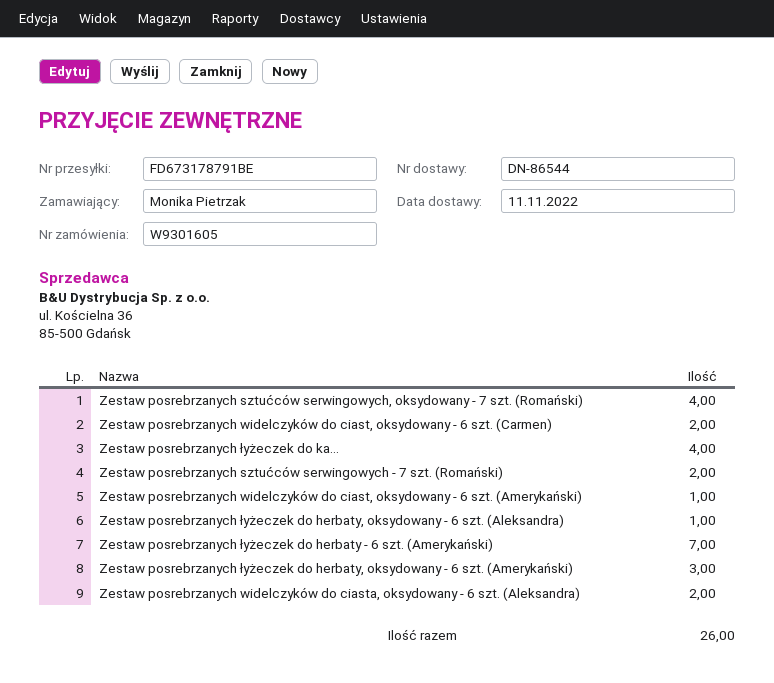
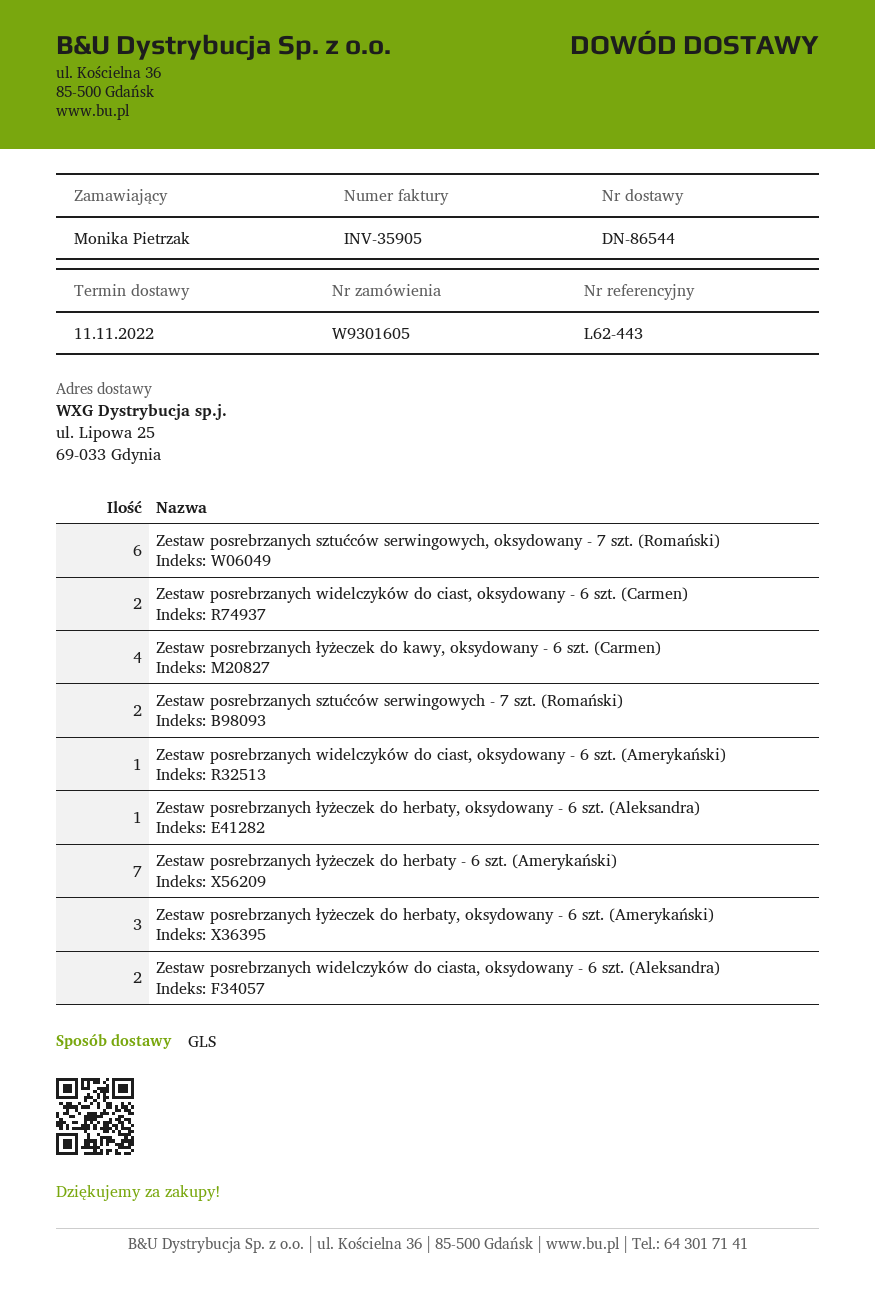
Zestaw posrebrzanych sztućców serwingowych, oksydowany - 7 szt. (Romański): 4 -> 6

